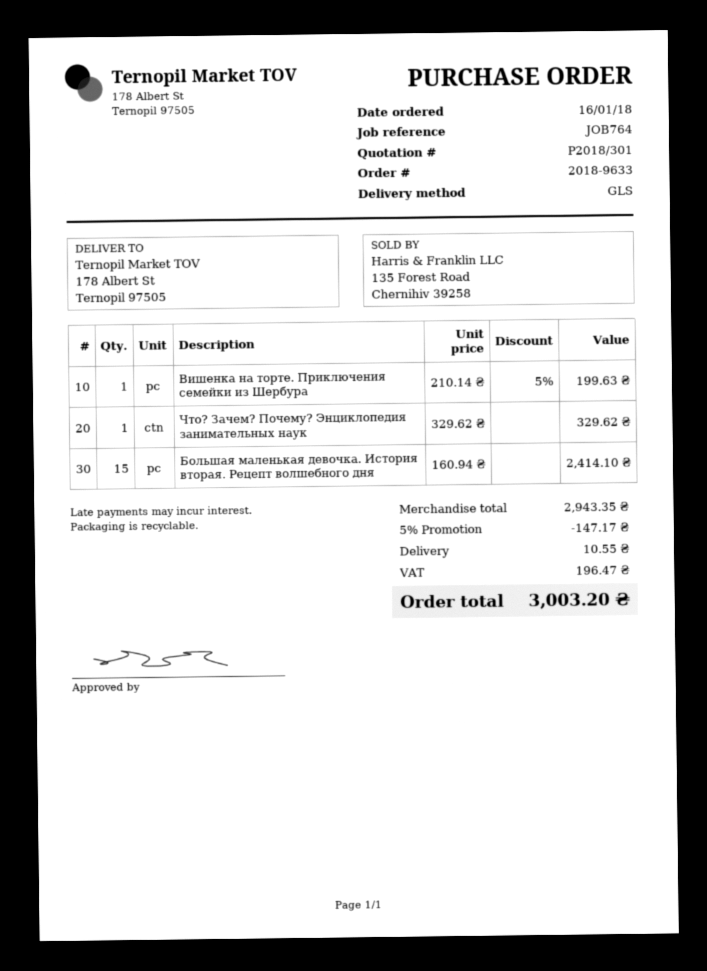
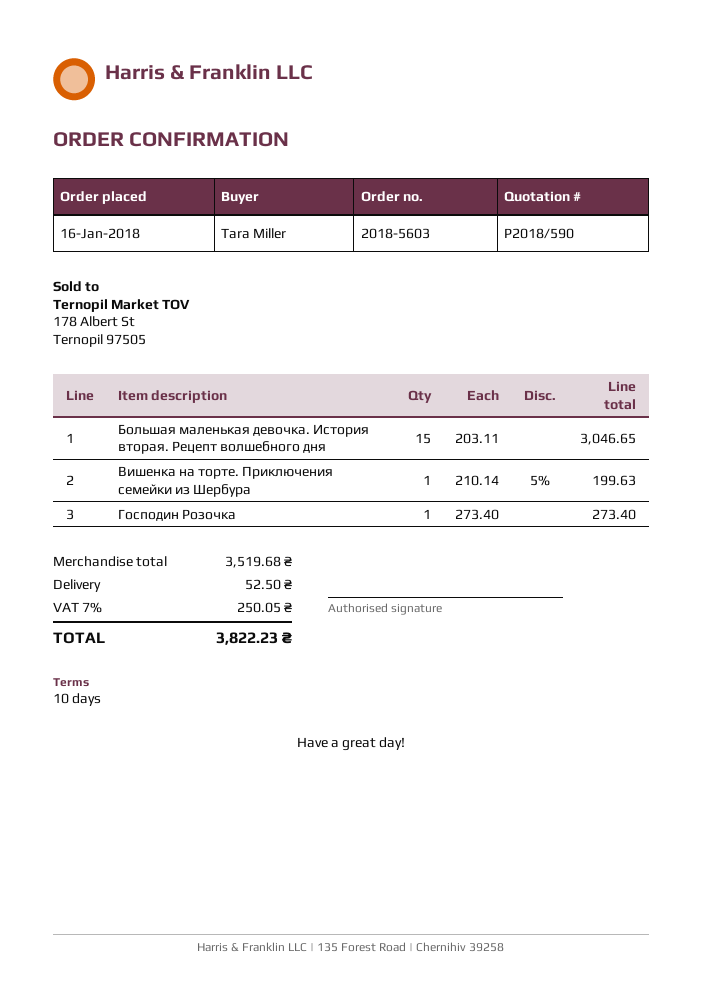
quote number: P2018/301 -> P2018/590
order number: 2018-9633 -> 2018-5603
Что? Зачем? Почему? Энциклопедия занимательных наук: 1 x 329.62 = 329.62 -> none
Большая маленькая девочка. История вторая. Рецепт волшебного дня: 15 x 160.94 = 2414.10 -> 15 x 203.11 = 3046.65
Господин Розочка: none -> 1 x 273.40 = 273.40
subtotal: 2943.35 -> 3519.68
discount: 5% = 147.17 -> none
shipping: 10.55 -> 52.50
tax: 196.47 -> 250.05
total: 3003.20 -> 3822.23

